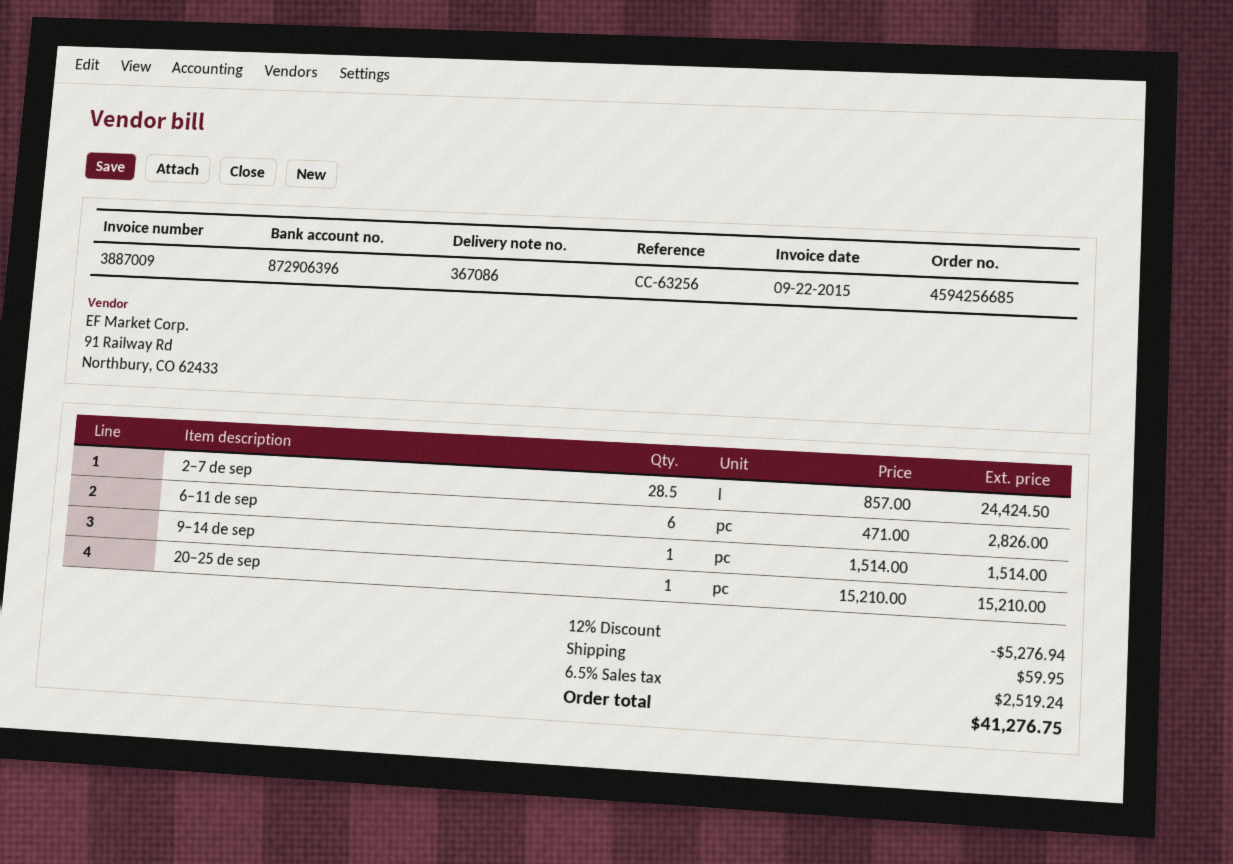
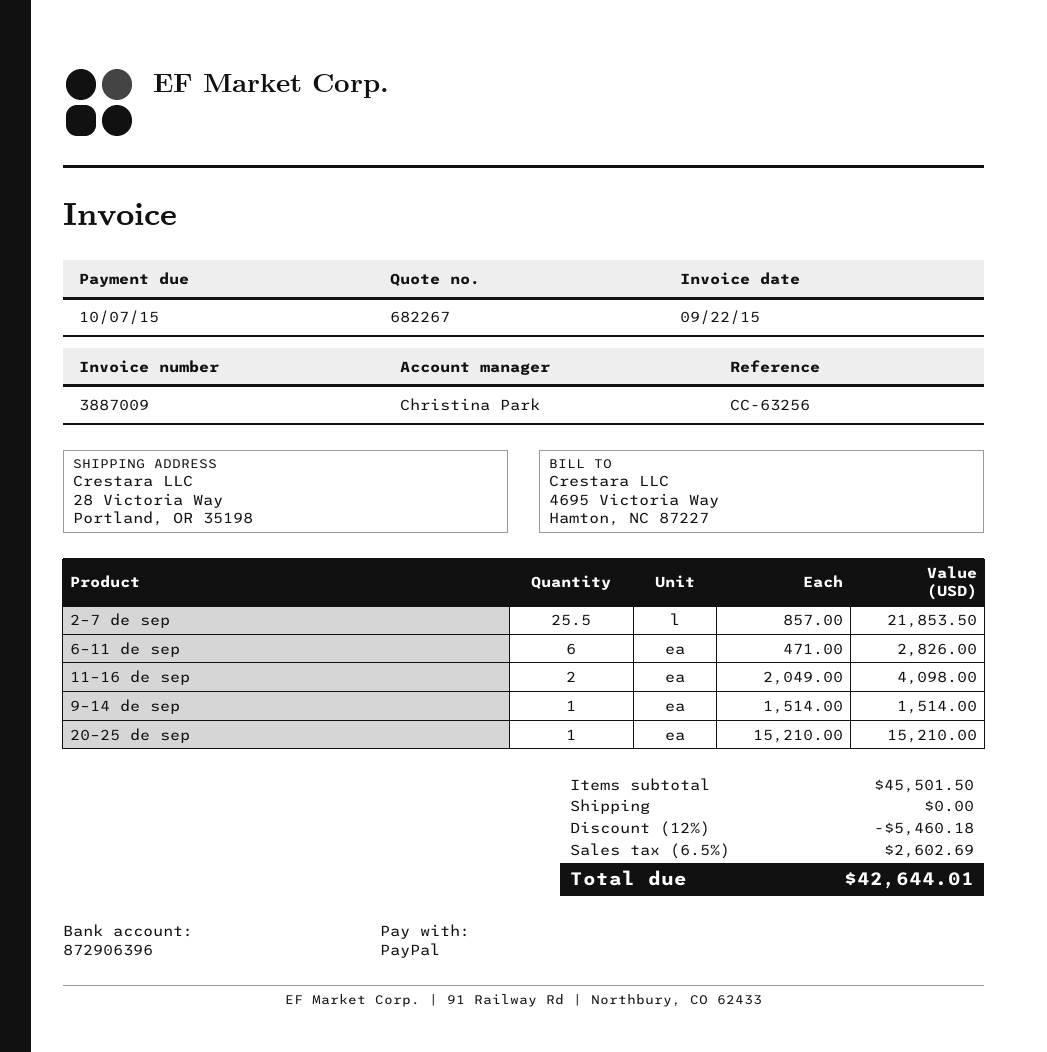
2–7 de sep: 28.5 x 857.00 = 24424.50 -> 25.5 x 857.00 = 21853.50
11–16 de sep: none -> 2 x 2049.00 = 4098.00
discount: 12% = 5276.94 -> 12% = 5460.18
shipping: 59.95 -> 0.00
tax: 6.5% = 2519.24 -> 6.5% = 2602.69
total: 41276.75 -> 42644.01

